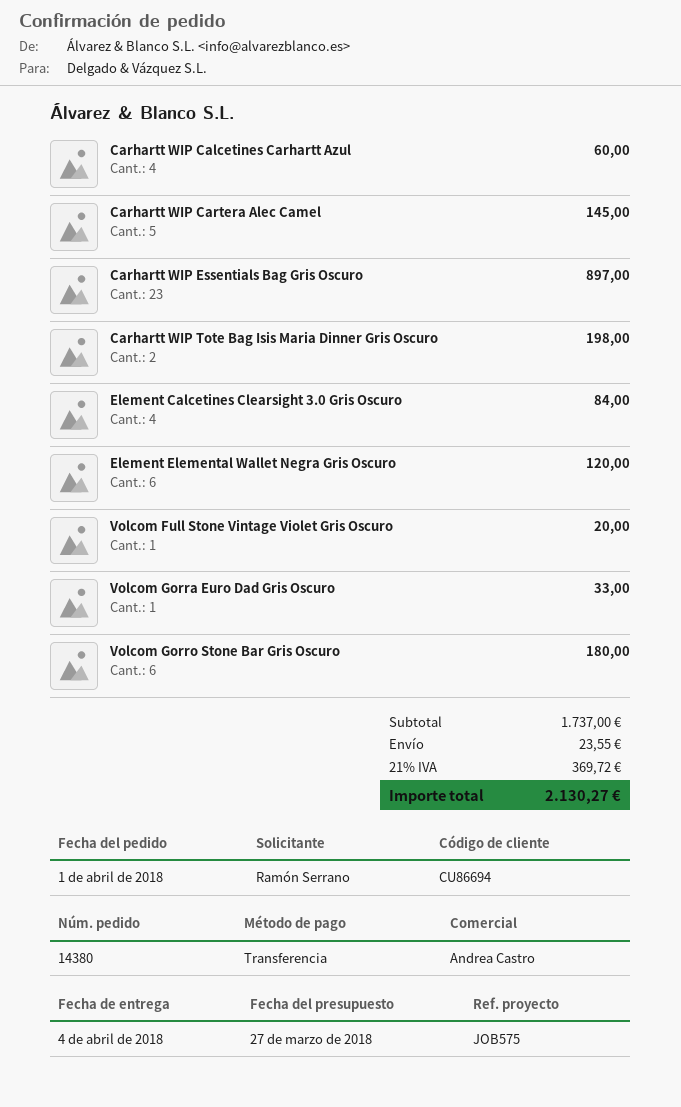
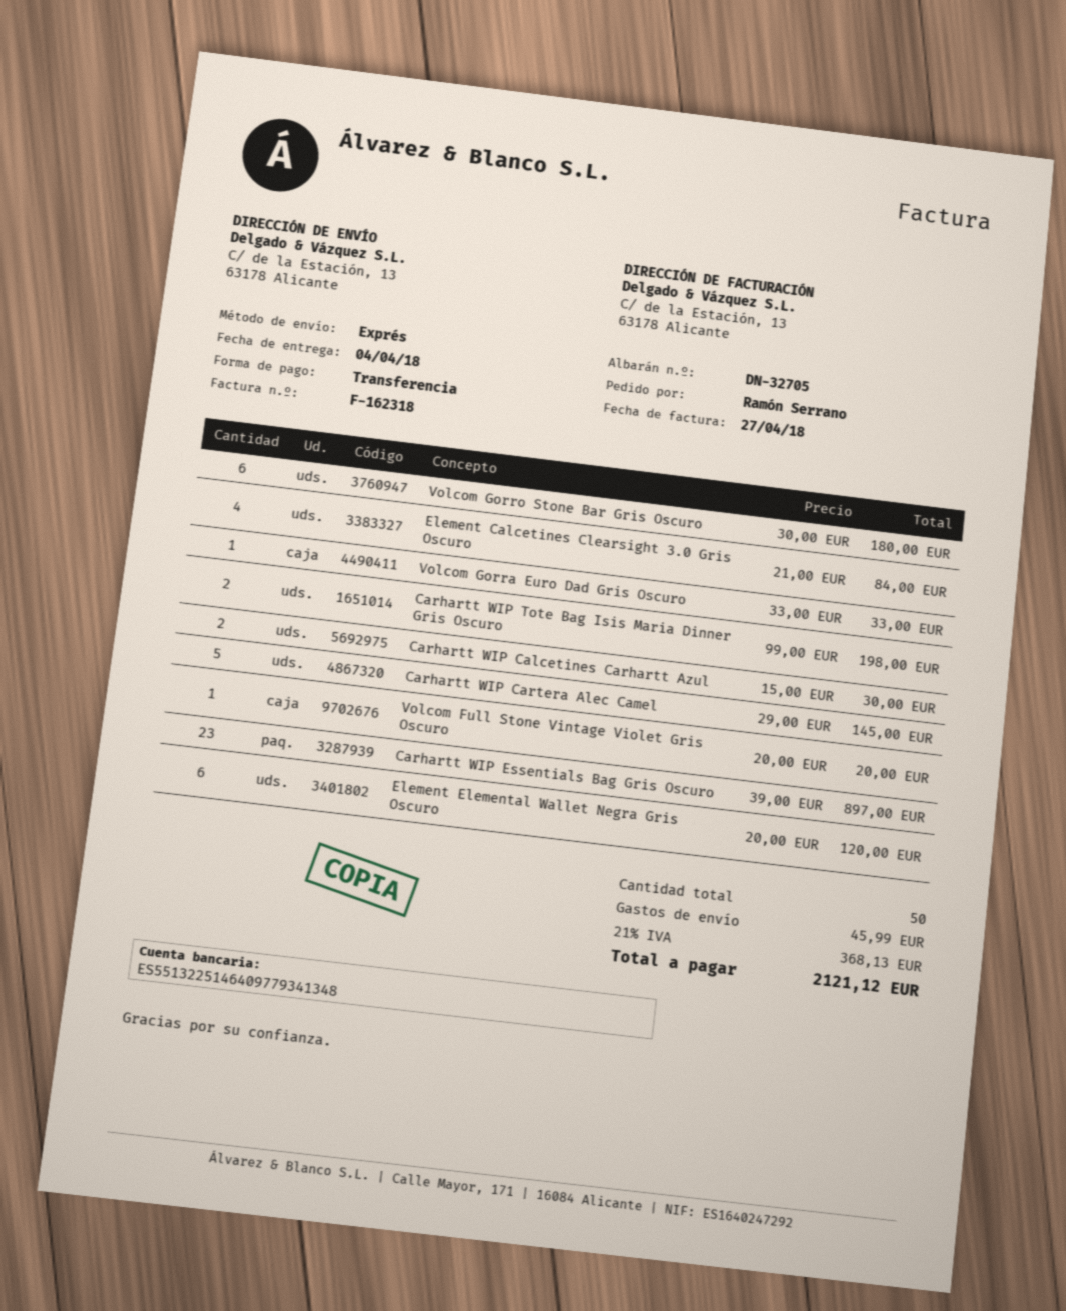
Carhartt WIP Calcetines Carhartt Azul: 4 for 60.00 -> 2 for 30.00
shipping: 23.55 -> 45.99
tax: 21% = 369.72 -> 21% = 368.13
total: 2130.27 -> 2121.12

